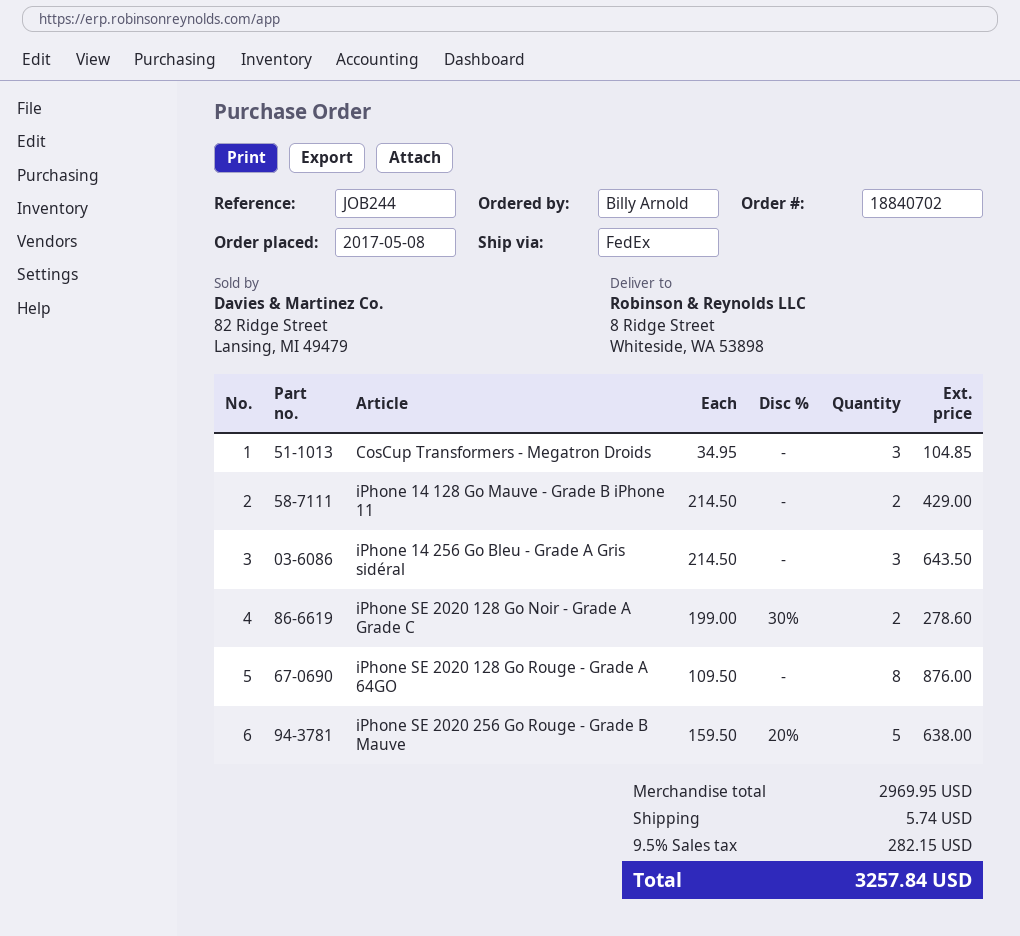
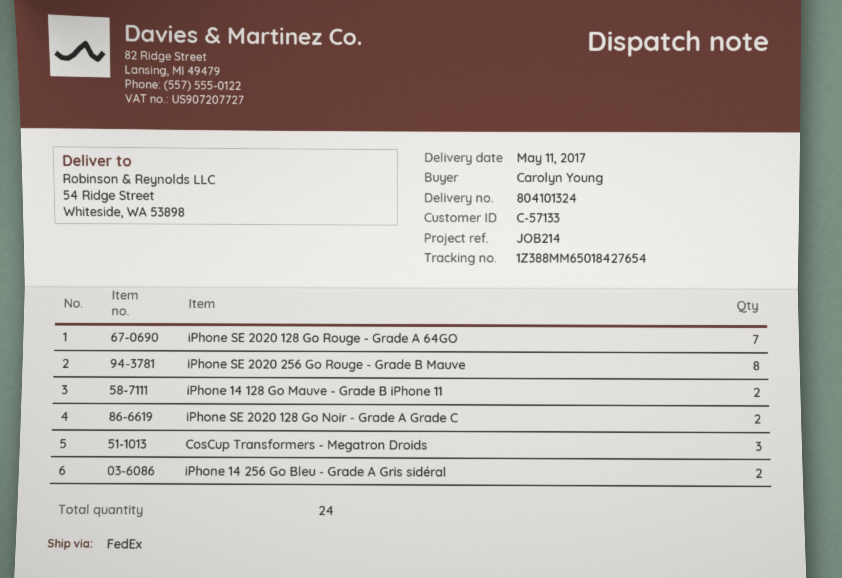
reference: JOB244 -> JOB214
ordered by: Billy Arnold -> Carolyn Young
ship to: 8 Ridge Street, Whiteside, WA 53898 -> 54 Ridge Street, Whiteside, WA 53898
iPhone 14 256 Go Bleu - Grade A Gris sidéral: 3 -> 2
iPhone SE 2020 128 Go Rouge - Grade A 64GO: 8 -> 7
iPhone SE 2020 256 Go Rouge - Grade B Mauve: 5 -> 8

